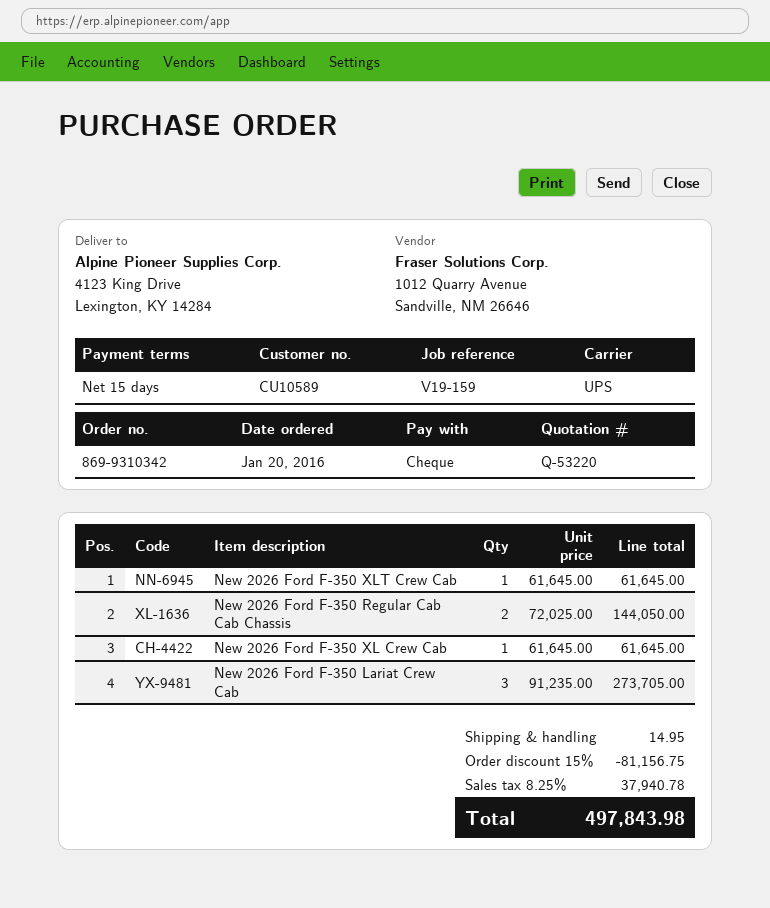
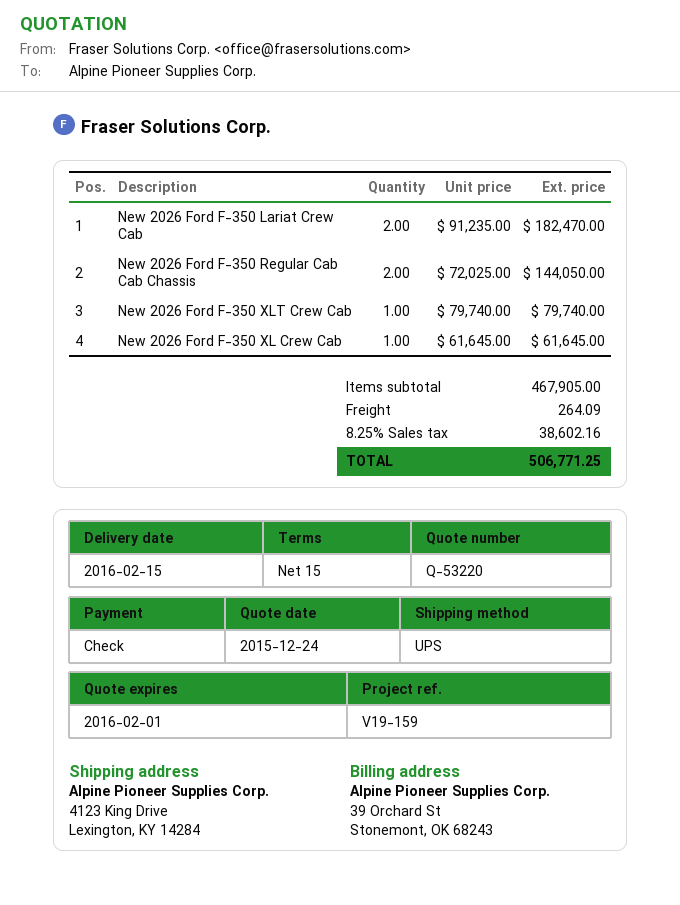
New 2026 Ford F-350 XLT Crew Cab: 1 x 61645.00 = 61645.00 -> 1 x 79740.00 = 79740.00
New 2026 Ford F-350 Lariat Crew Cab: 3 x 91235.00 = 273705.00 -> 2 x 91235.00 = 182470.00
discount: 15% = 81156.75 -> none
shipping: 14.95 -> 264.09
tax: 8.25% = 37940.78 -> 8.25% = 38602.16
total: 497843.98 -> 506771.25

